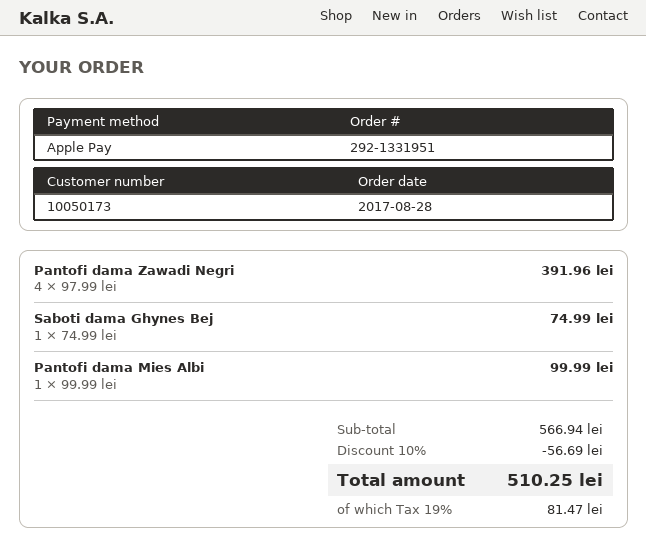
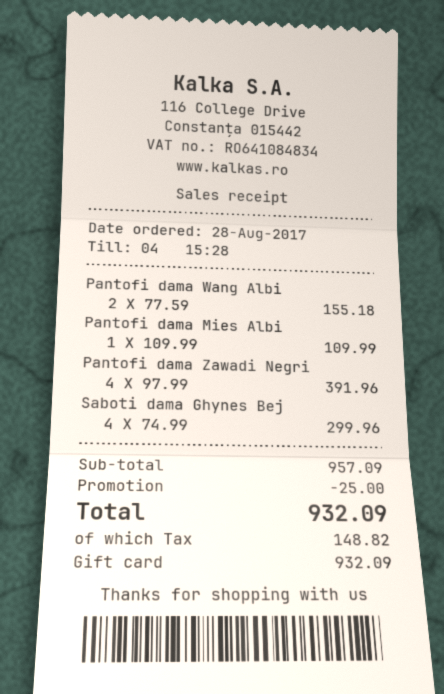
payment method: Apple Pay -> gift card
Saboti dama Ghynes Bej: 1 x 74.99 = 74.99 -> 4 x 74.99 = 299.96
Pantofi dama Mies Albi: 1 x 99.99 = 99.99 -> 1 x 109.99 = 109.99
Pantofi dama Wang Albi: none -> 2 x 77.59 = 155.18
subtotal: 566.94 -> 957.09
discount: 56.69 -> 25.00
tax: 81.47 -> 148.82
total: 510.25 -> 932.09

